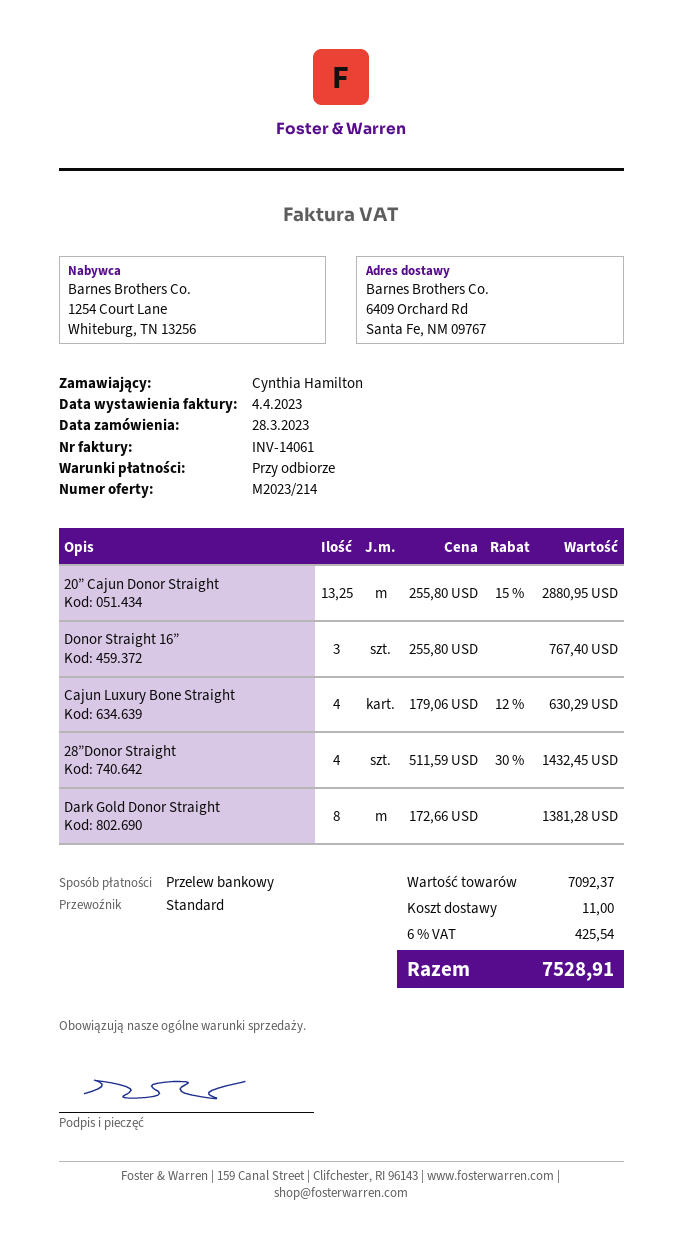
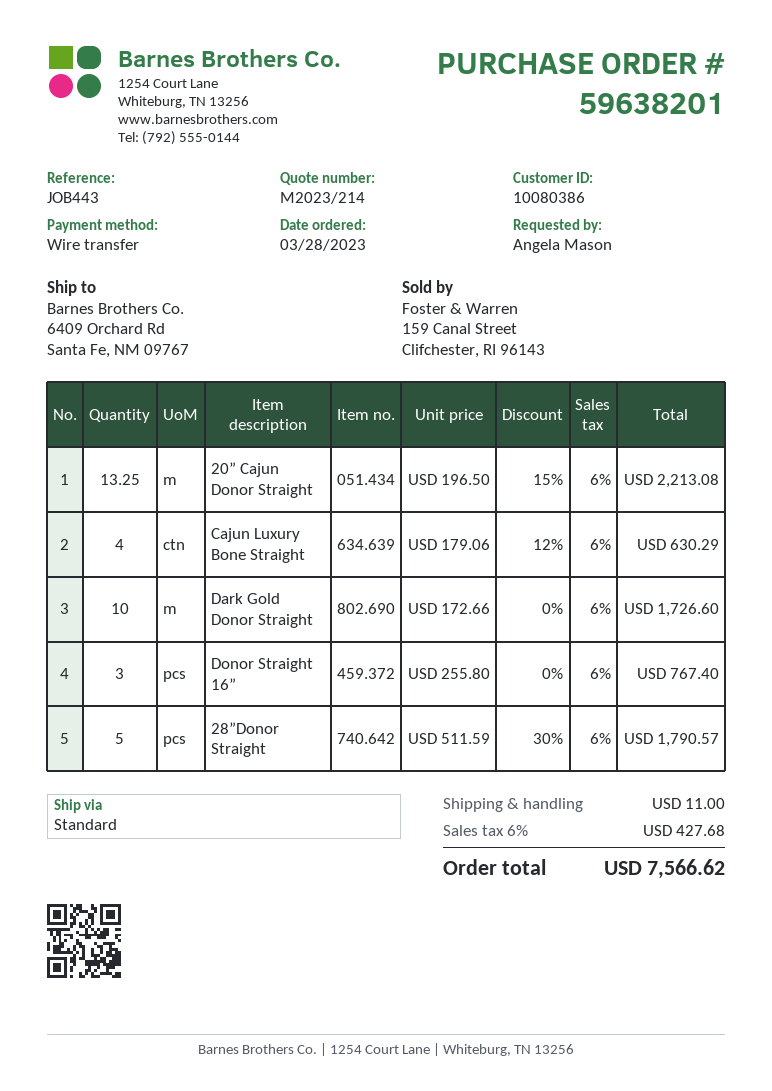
ordered by: Cynthia Hamilton -> Angela Mason
20” Cajun Donor Straight: 13.25 x 255.80 - 15% = 2880.95 -> 13.25 x 196.50 - 15% = 2213.08
28”Donor Straight: 4 x 511.59 - 30% = 1432.45 -> 5 x 511.59 - 30% = 1790.57
Dark Gold Donor Straight: 8 x 172.66 = 1381.28 -> 10 x 172.66 = 1726.60
tax: 6% = 425.54 -> 6% = 427.68
total: 7528.91 -> 7566.62

